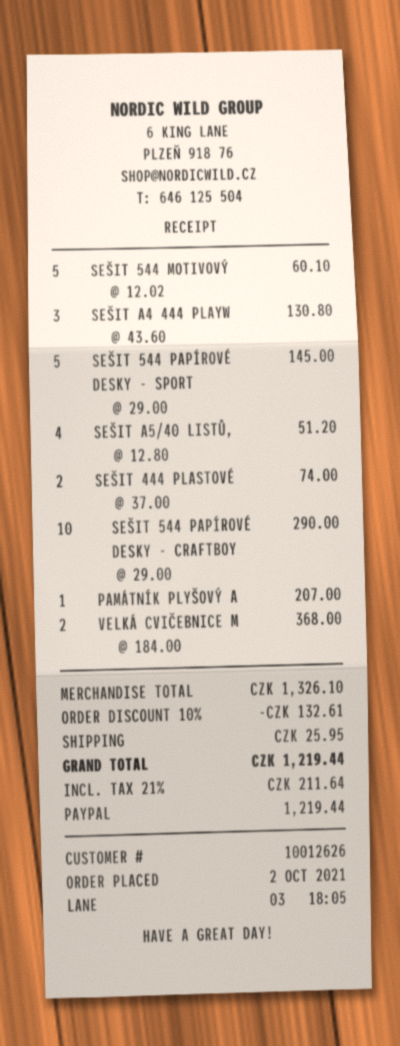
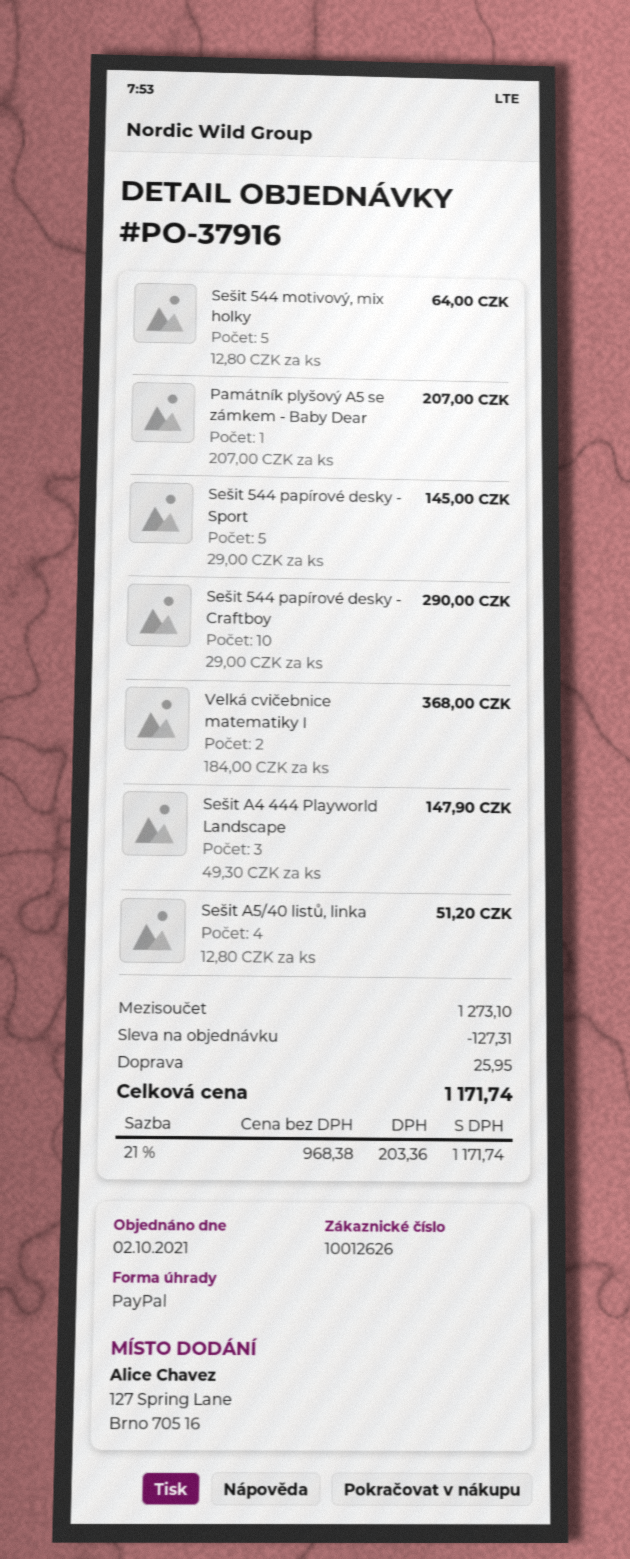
SEŠIT 544 MOTIVOVÝ: 5 x 12.02 = 60.10 -> 5 x 12.80 = 64.00
SEŠIT A4 444 PLAYW: 3 x 43.60 = 130.80 -> 3 x 49.30 = 147.90
SEŠIT 444 PLASTOVÉ: 2 x 37.00 = 74.00 -> none
subtotal: 1326.10 -> 1273.10
discount: 132.61 -> 127.31
tax: 21% = 211.64 -> 21% = 203.36
total: 1219.44 -> 1171.74

